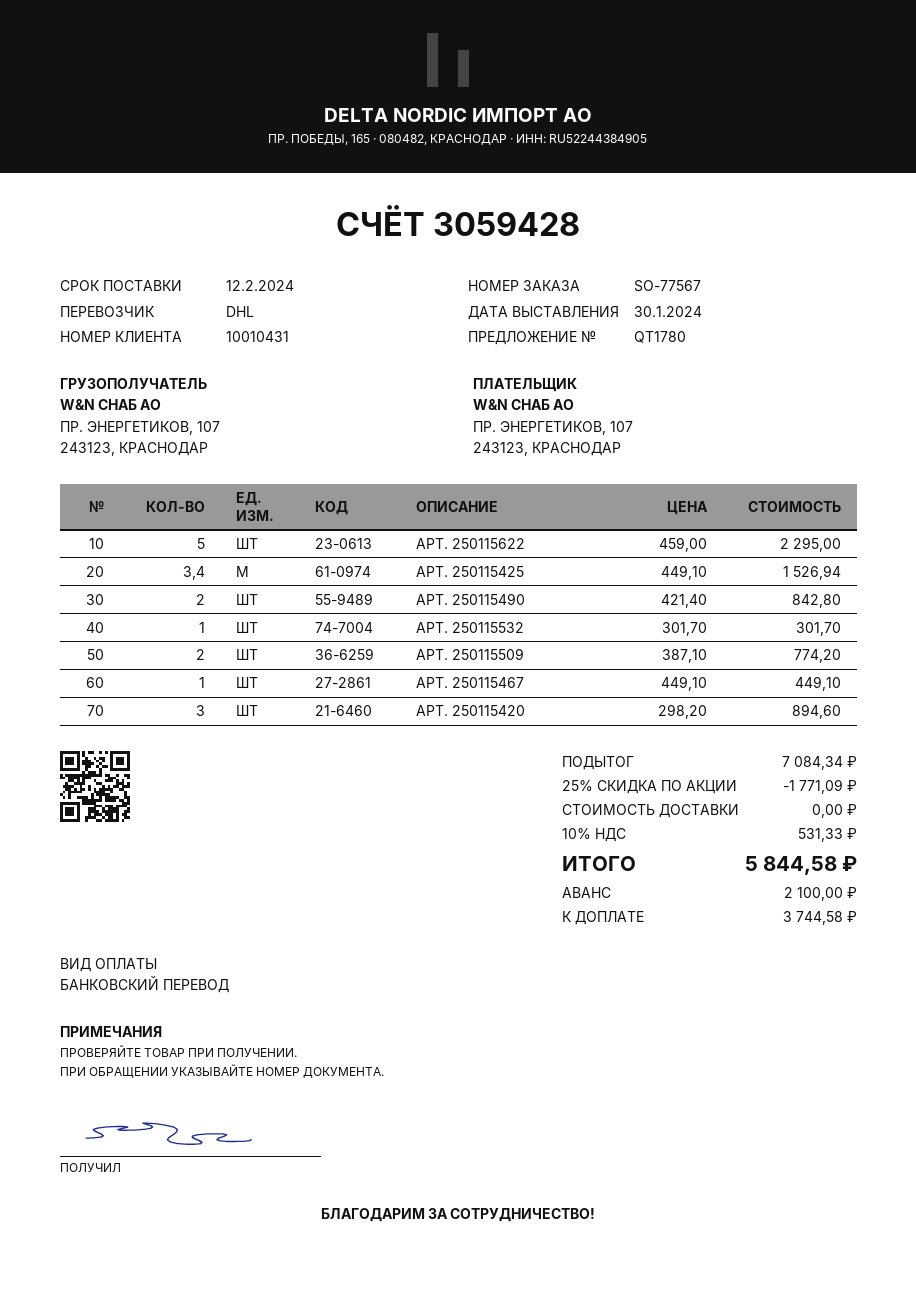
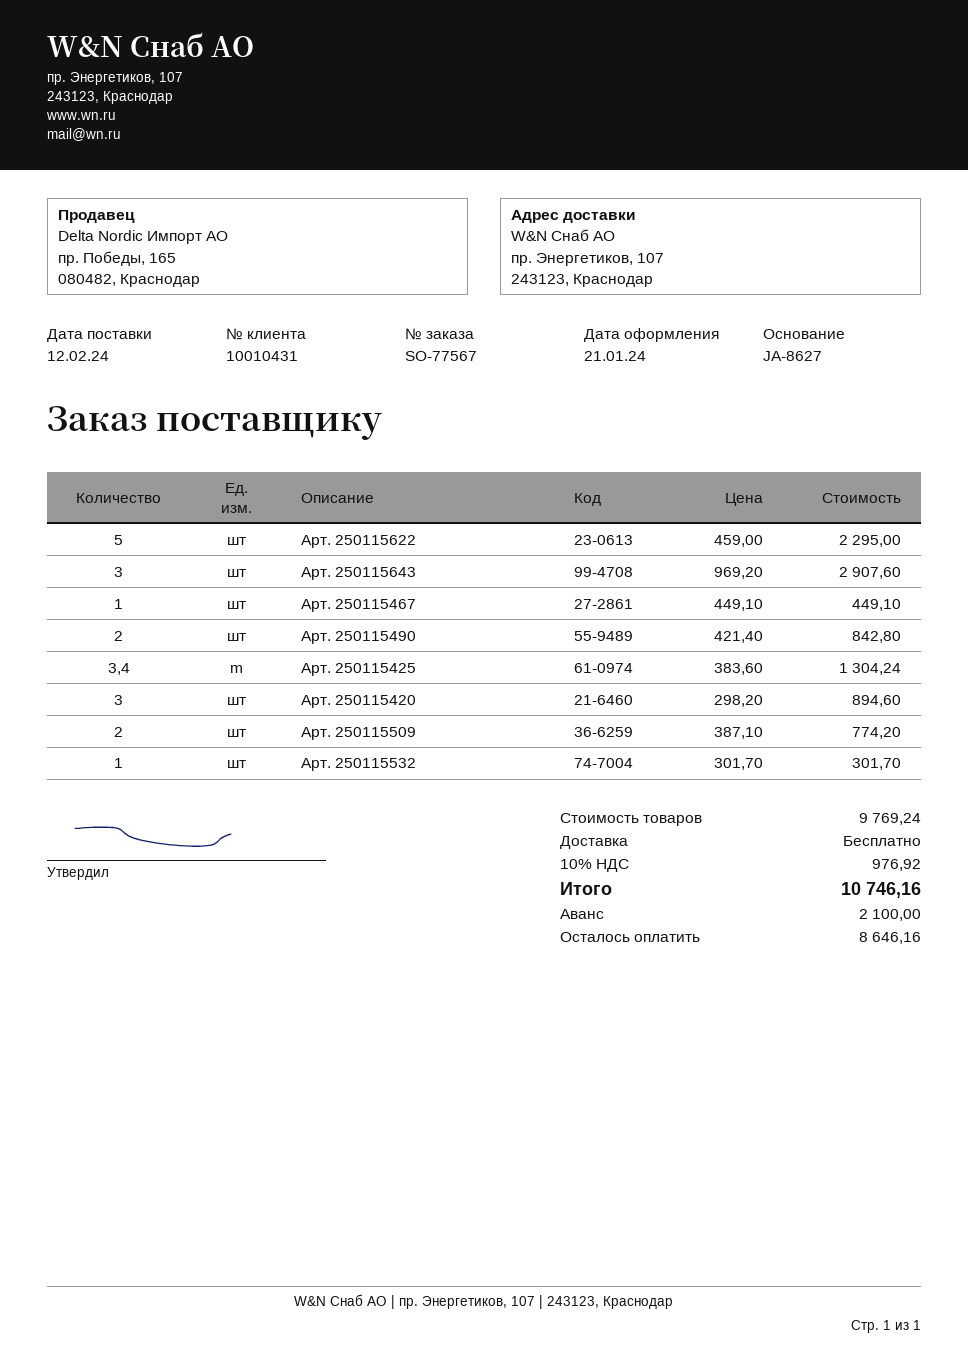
АРТ. 250115425: 3.4 x 449.10 = 1526.94 -> 3.4 x 383.60 = 1304.24
Арт. 250115643: none -> 3 x 969.20 = 2907.60
subtotal: 7084.34 -> 9769.24
discount: 25% = 1771.09 -> none
tax: 10% = 531.33 -> 10% = 976.92
total: 5844.58 -> 10746.16
balance: 3744.58 -> 8646.16

